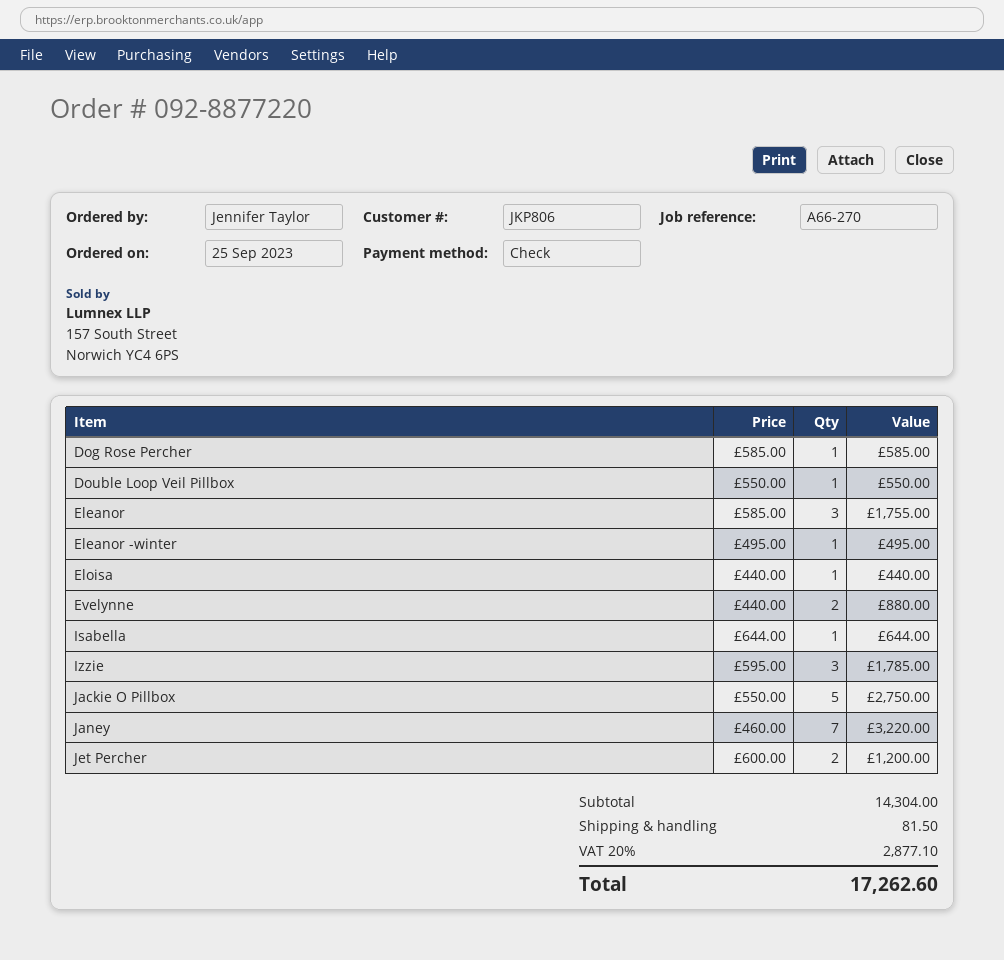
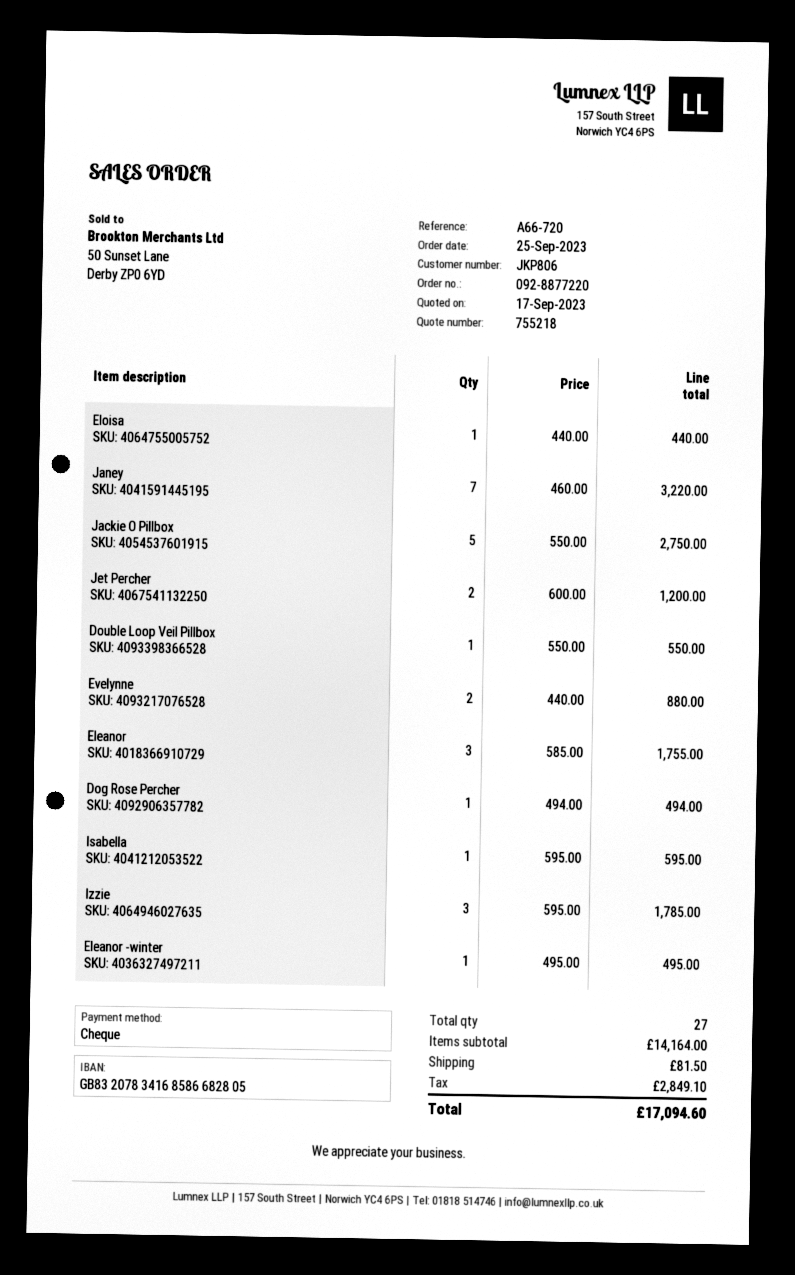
reference: A66-270 -> A66-720
Dog Rose Percher: 1 x 585.00 = 585.00 -> 1 x 494.00 = 494.00
Isabella: 1 x 644.00 = 644.00 -> 1 x 595.00 = 595.00
subtotal: 14304.00 -> 14164.00
tax: 2877.10 -> 2849.10
total: 17262.60 -> 17094.60

